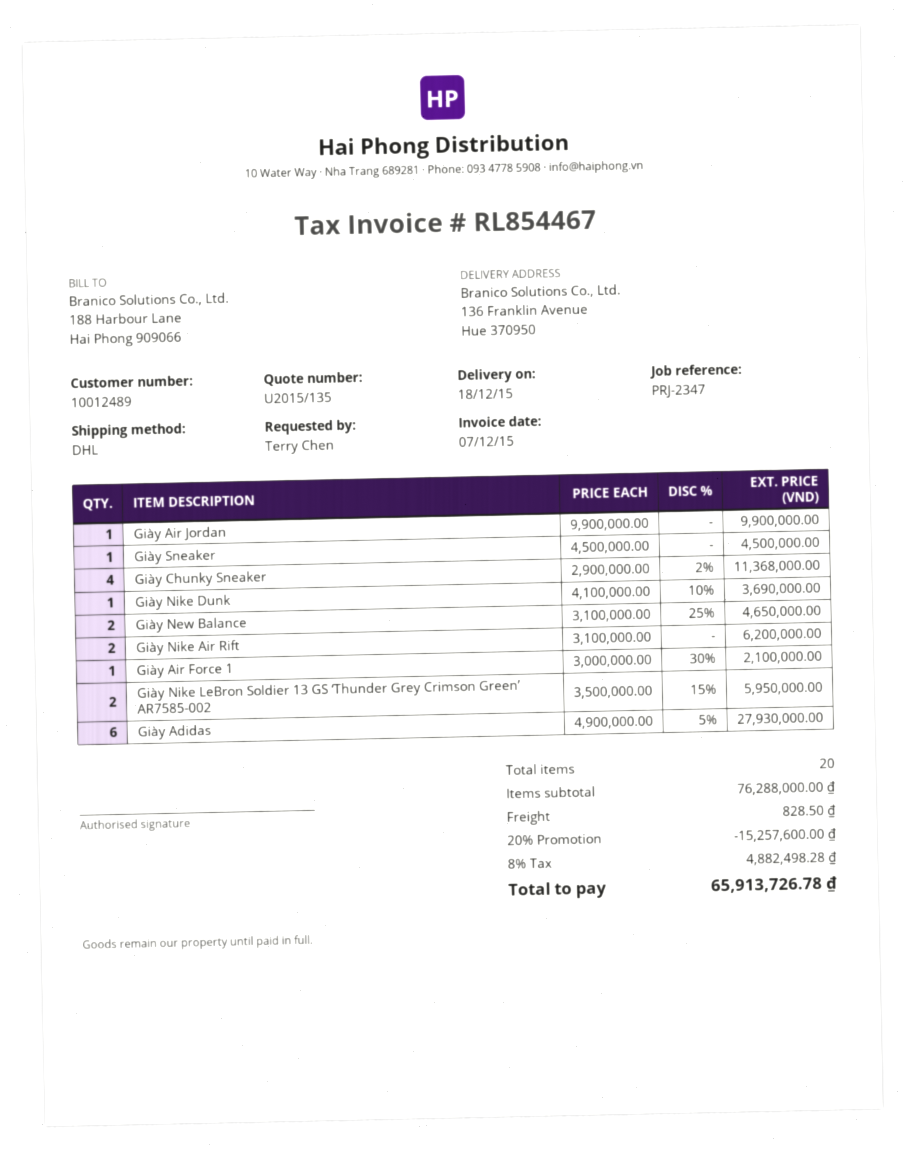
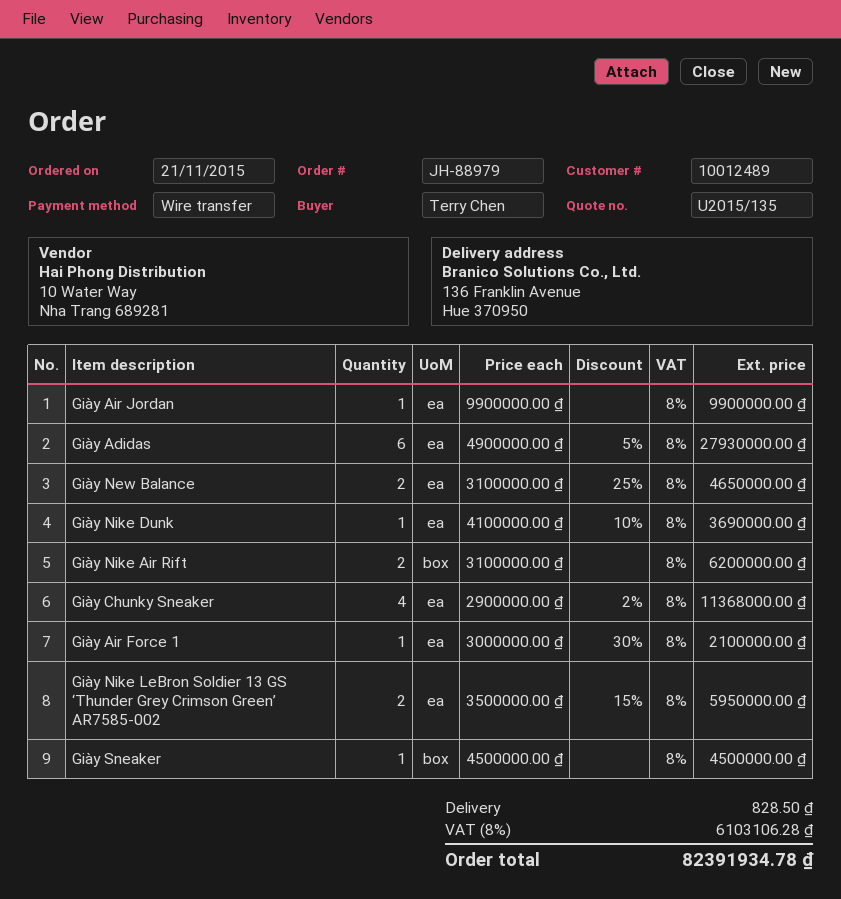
discount: 20% = 15257600.00 -> none
tax: 8% = 4882498.28 -> 8% = 6103106.28
total: 65913726.78 -> 82391934.78

